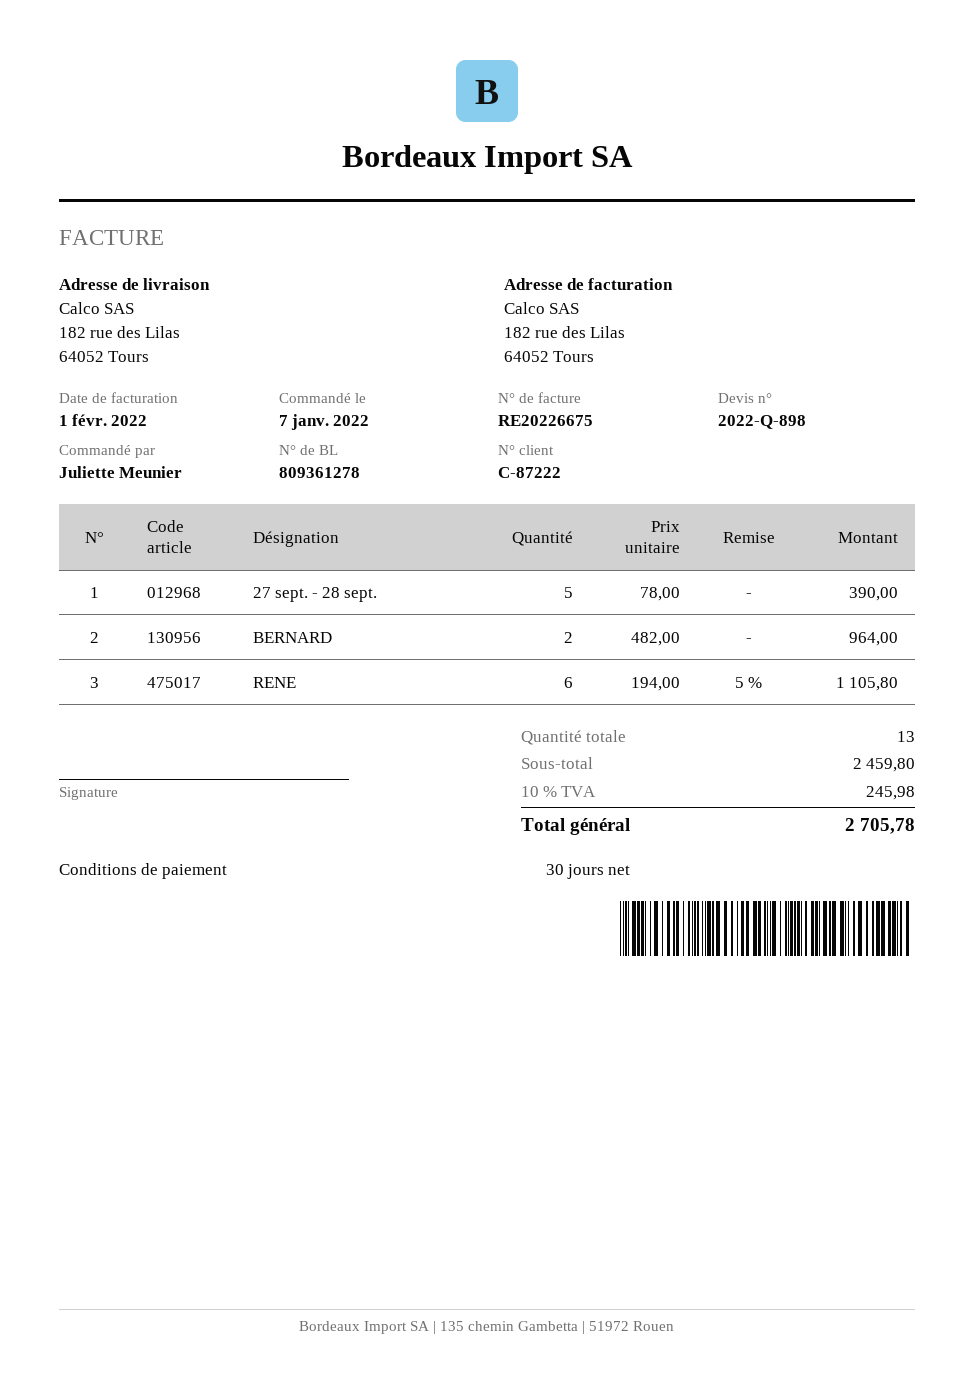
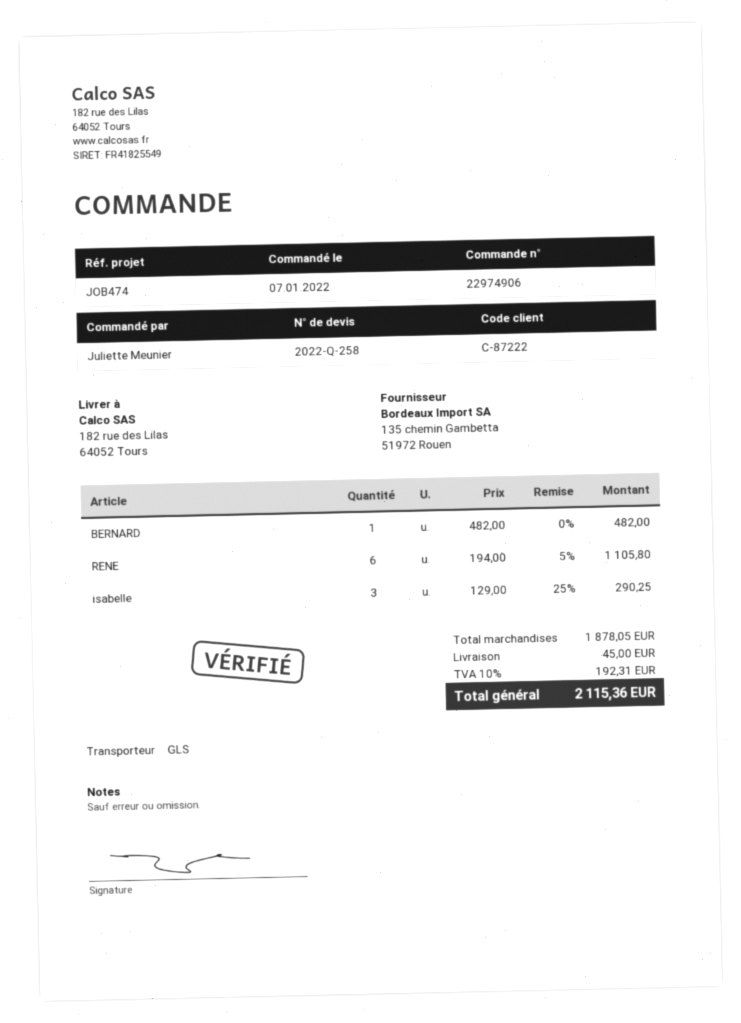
quote number: 2022-Q-898 -> 2022-Q-258
27 sept. - 28 sept.: 5 x 78.00 = 390.00 -> none
BERNARD: 2 x 482.00 = 964.00 -> 1 x 482.00 = 482.00
isabelle: none -> 3 x 129.00 - 25% = 290.25
subtotal: 2459.80 -> 1878.05
shipping: none -> 45.00
tax: 10% = 245.98 -> 10% = 192.31
total: 2705.78 -> 2115.36

